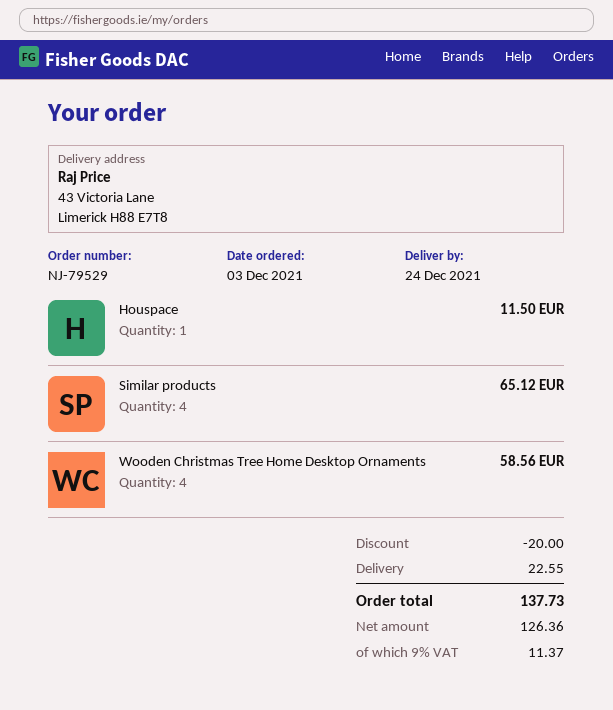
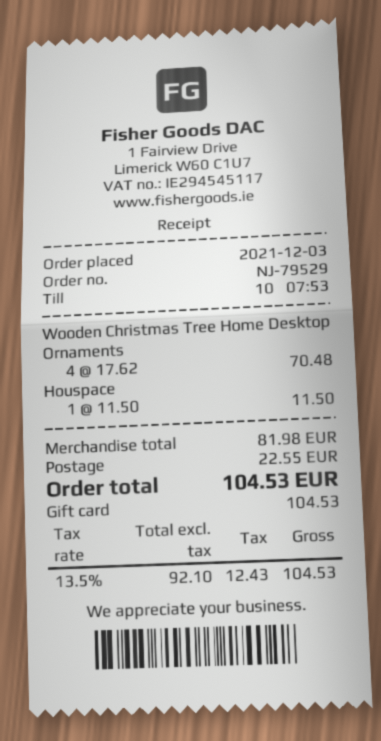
Similar products: 4 for 65.12 -> none
Wooden Christmas Tree Home Desktop Ornaments: 4 for 58.56 -> 4 for 70.48
discount: 20.00 -> none
net: 126.36 -> 92.10
tax: 9% = 11.37 -> 13.5% = 12.43
total: 137.73 -> 104.53

